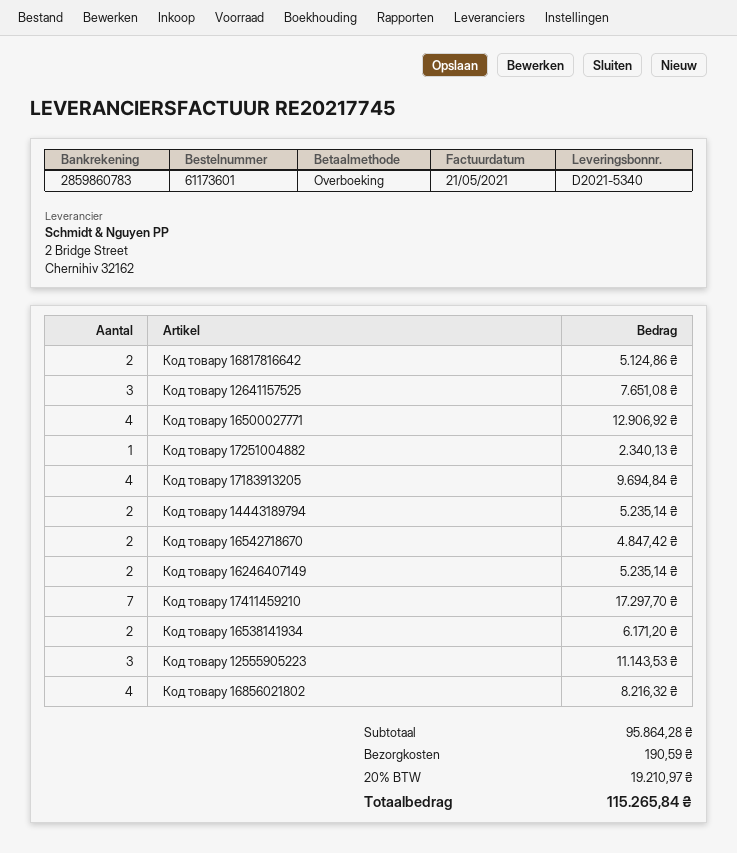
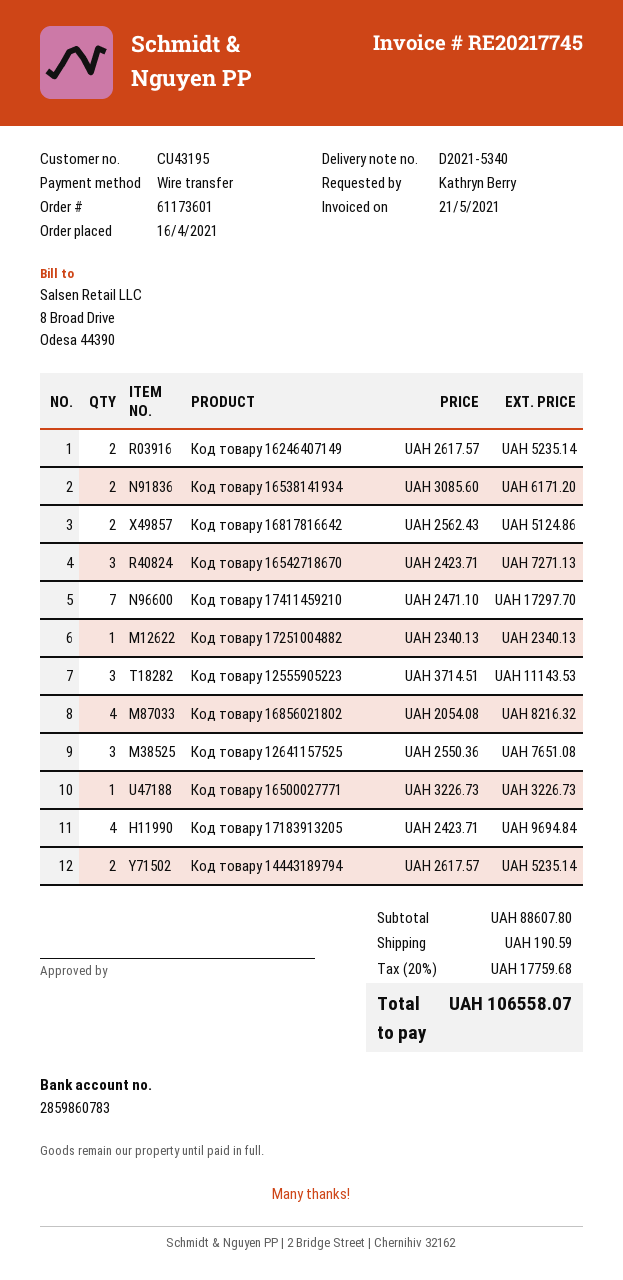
Код товару 16500027771: 4 for 12906.92 -> 1 for 3226.73
Код товару 16542718670: 2 for 4847.42 -> 3 for 7271.13
subtotal: 95864.28 -> 88607.80
tax: 20% = 19210.97 -> 20% = 17759.68
total: 115265.84 -> 106558.07

